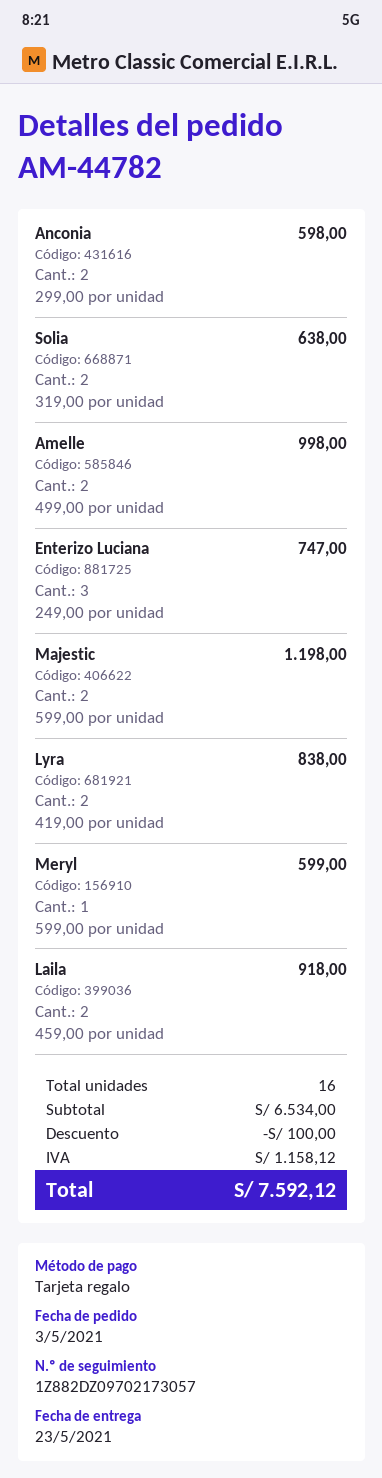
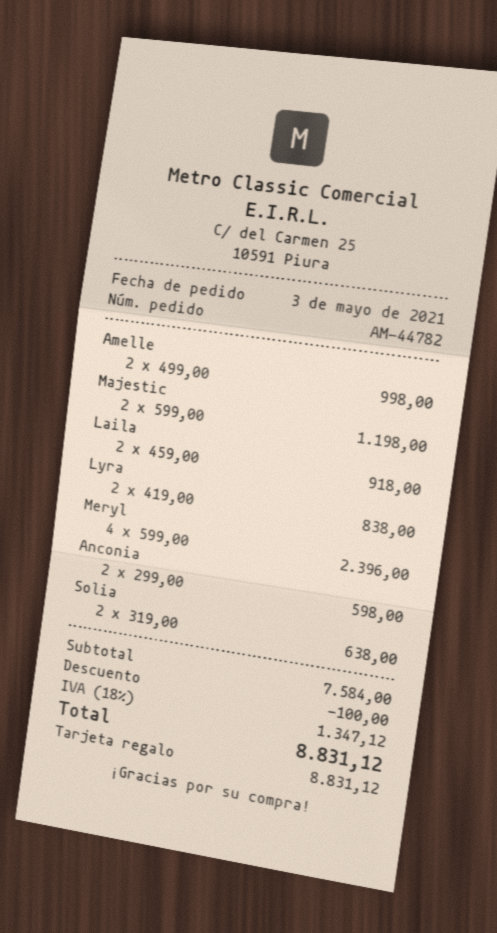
Enterizo Luciana: 3 x 249.00 = 747.00 -> none
Meryl: 1 x 599.00 = 599.00 -> 4 x 599.00 = 2396.00
subtotal: 6534.00 -> 7584.00
tax: 1158.12 -> 1347.12
total: 7592.12 -> 8831.12

